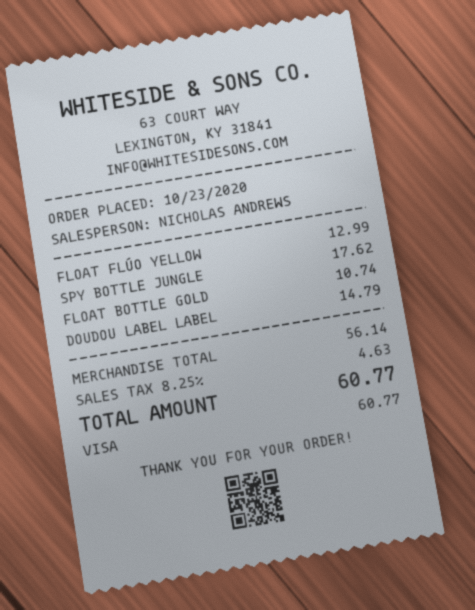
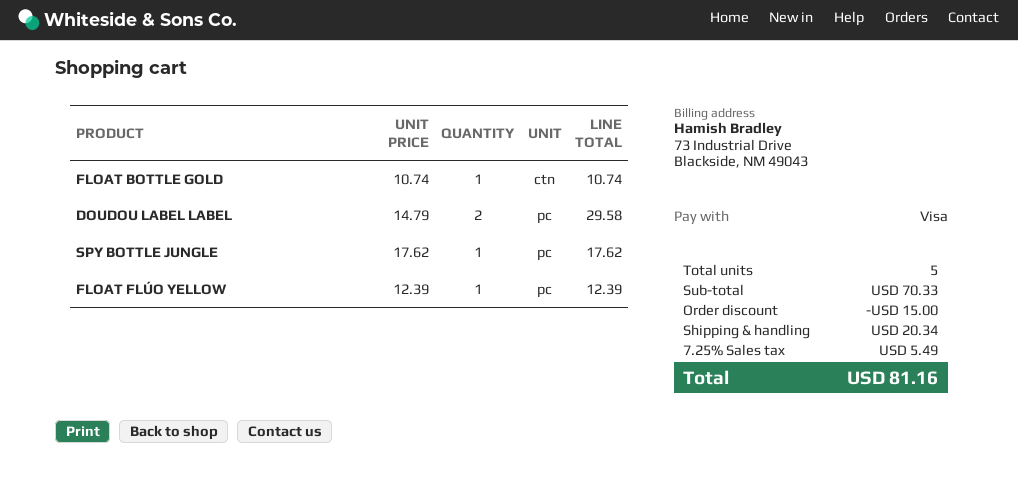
FLOAT FLÚO YELLOW: 1 x 12.99 = 12.99 -> 1 x 12.39 = 12.39
DOUDOU LABEL LABEL: 1 x 14.79 = 14.79 -> 2 x 14.79 = 29.58
subtotal: 56.14 -> 70.33
discount: none -> 15.00
shipping: none -> 20.34
tax: 8.25% = 4.63 -> 7.25% = 5.49
total: 60.77 -> 81.16

